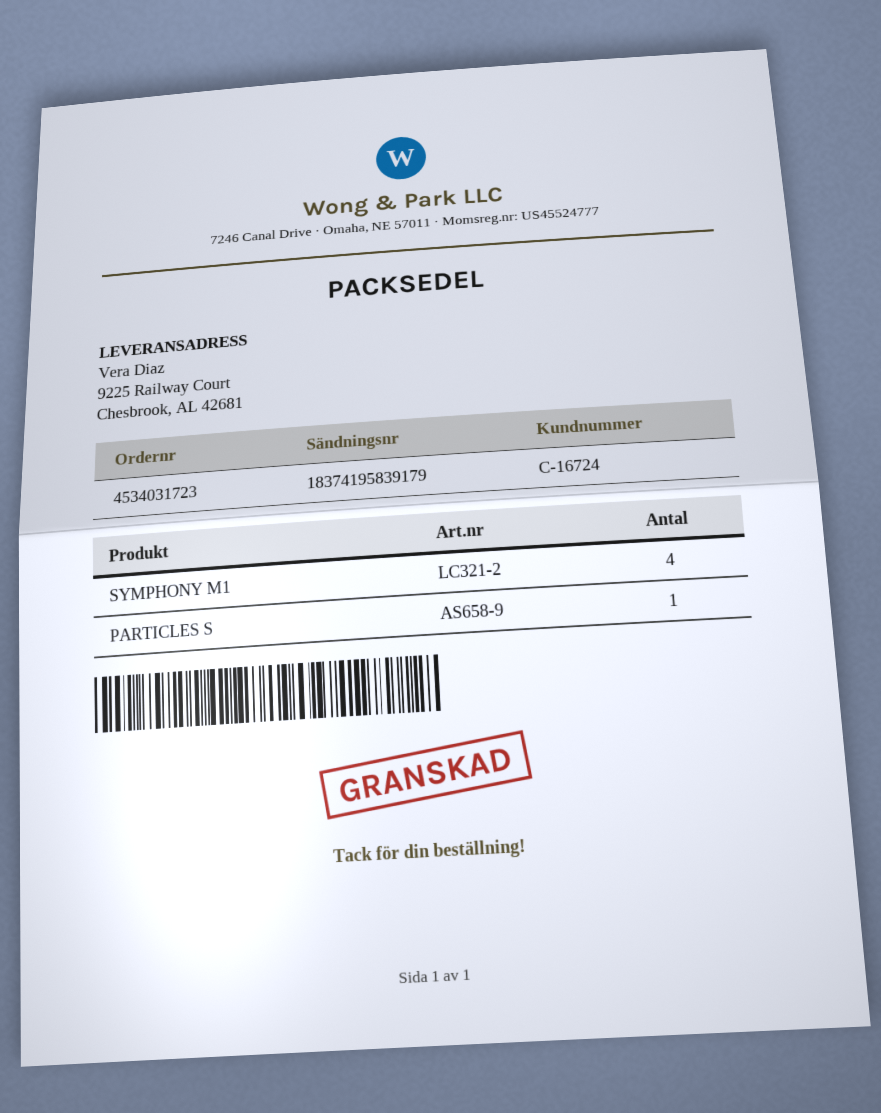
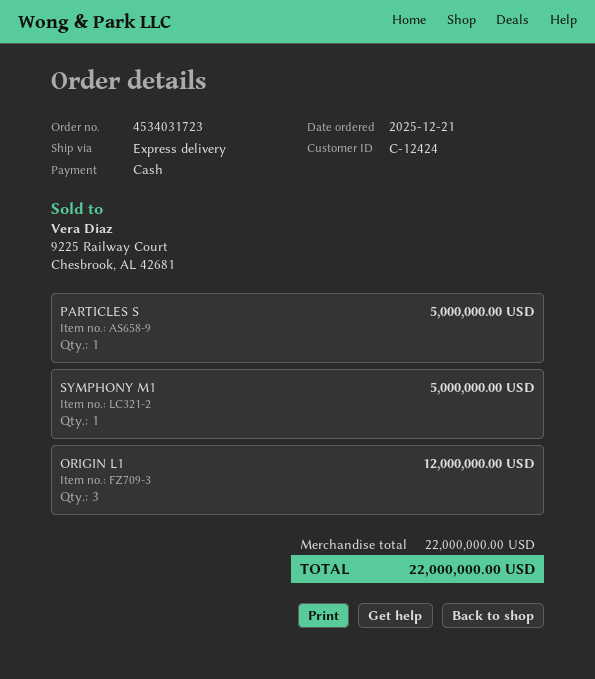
customer number: C-16724 -> C-12424
SYMPHONY M1: 4 -> 1
ORIGIN L1: none -> 3

